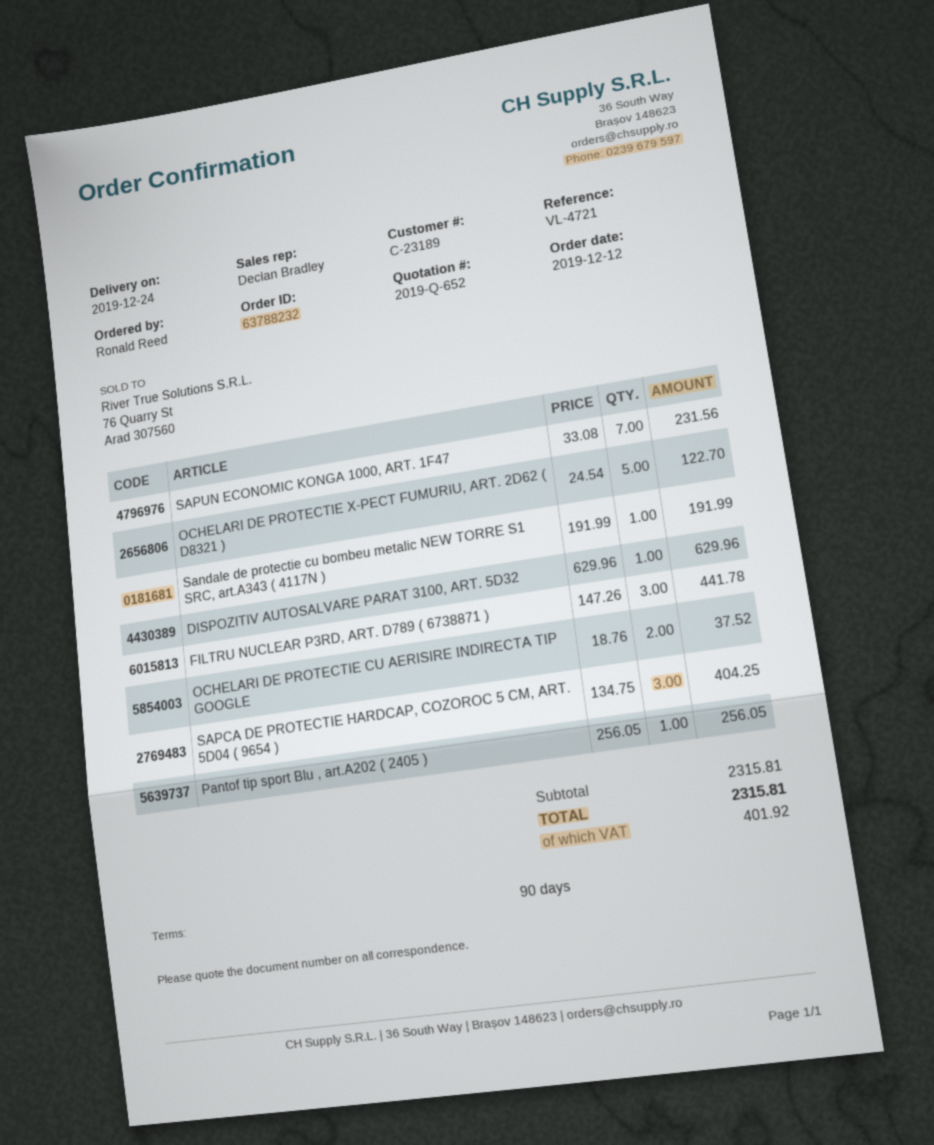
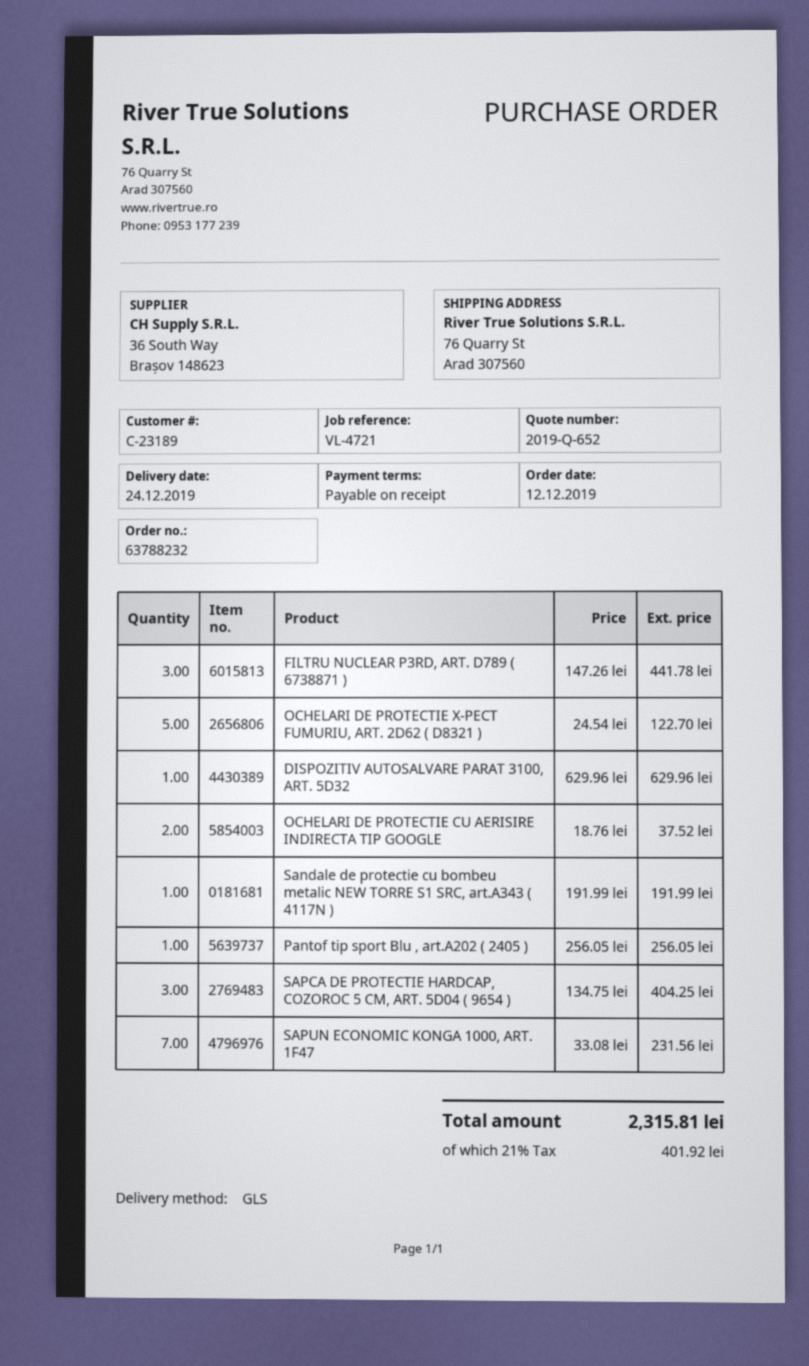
payment terms: 90 days -> on receipt

